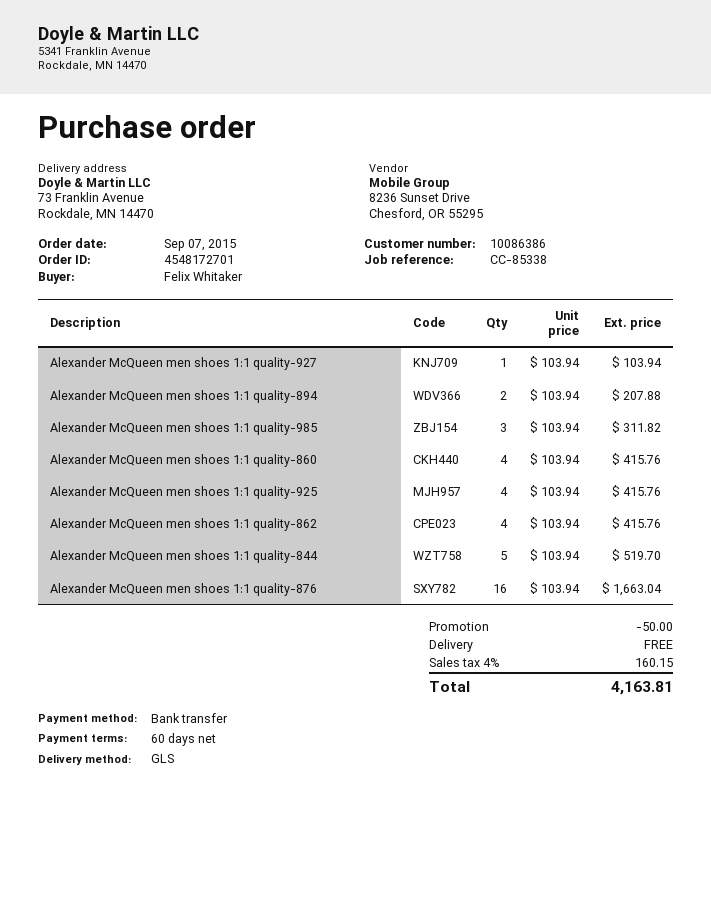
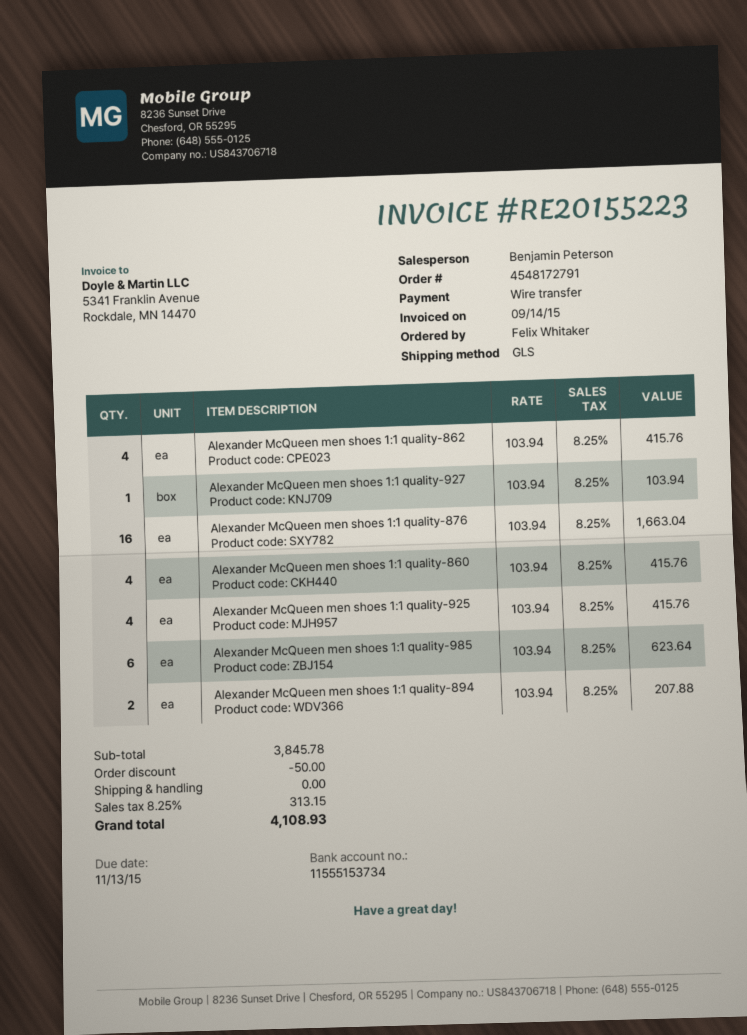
order number: 4548172701 -> 4548172791
Alexander McQueen men shoes 1:1 quality-985: 3 x 103.94 = 311.82 -> 6 x 103.94 = 623.64
Alexander McQueen men shoes 1:1 quality-844: 5 x 103.94 = 519.70 -> none
tax: 4% = 160.15 -> 8.25% = 313.15
total: 4163.81 -> 4108.93

